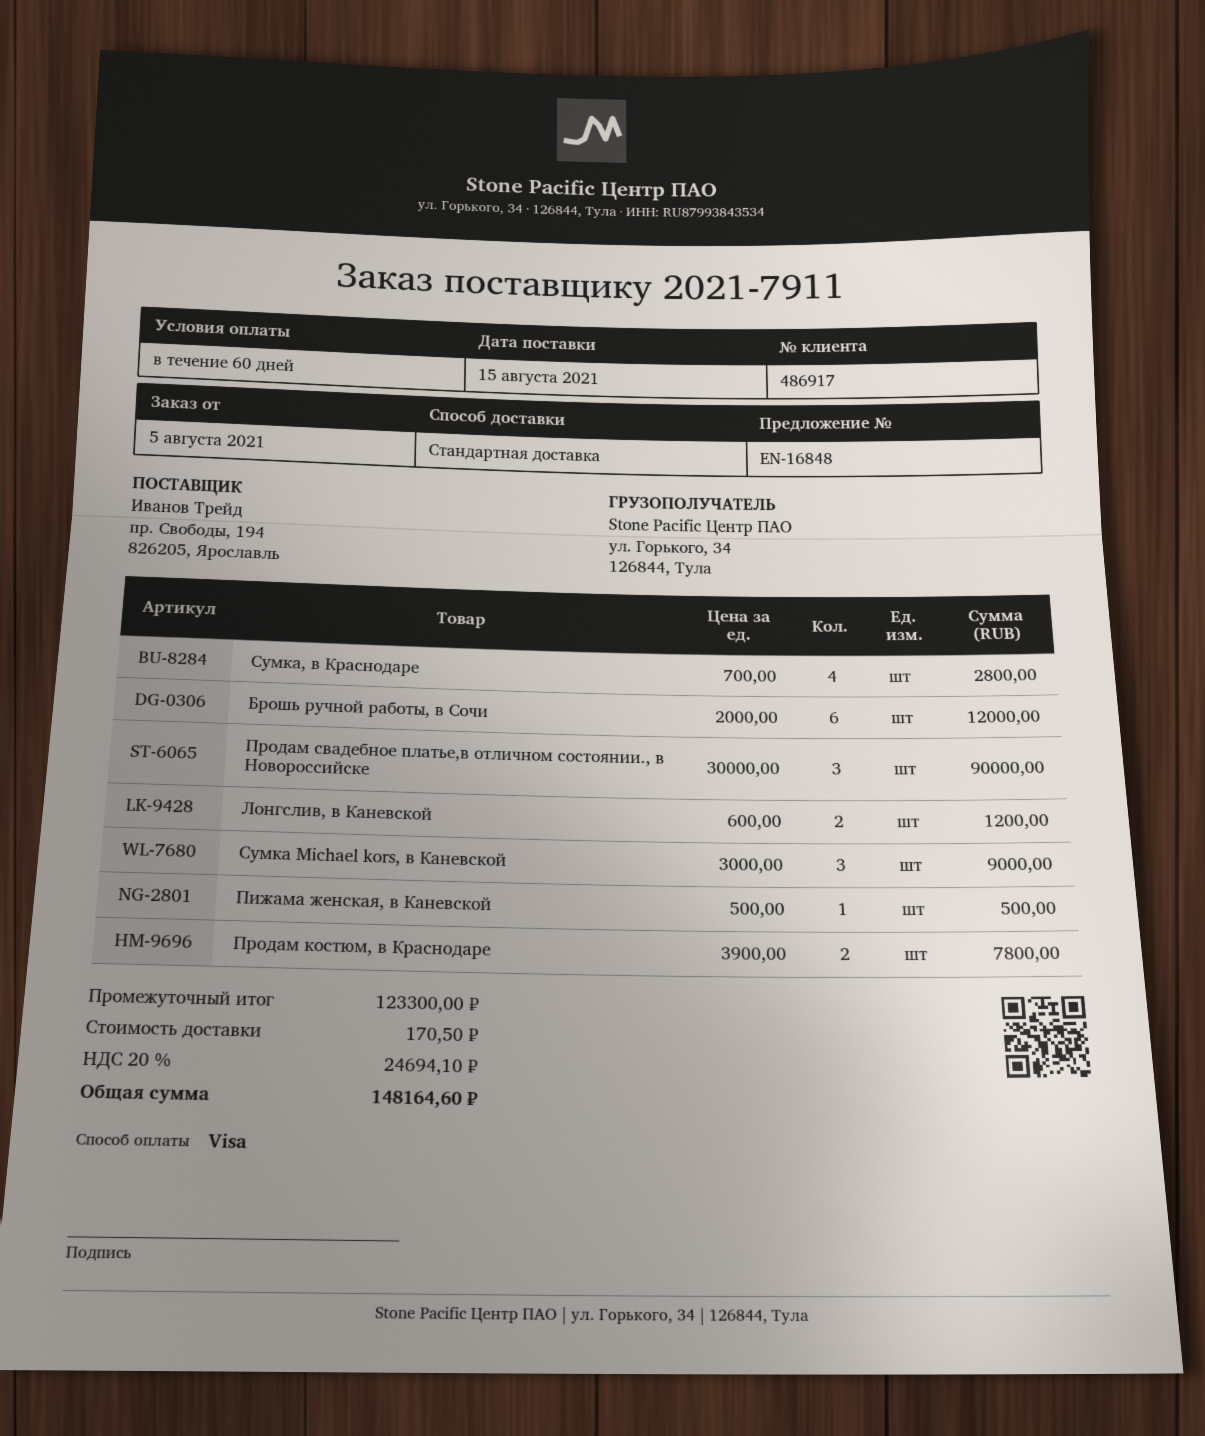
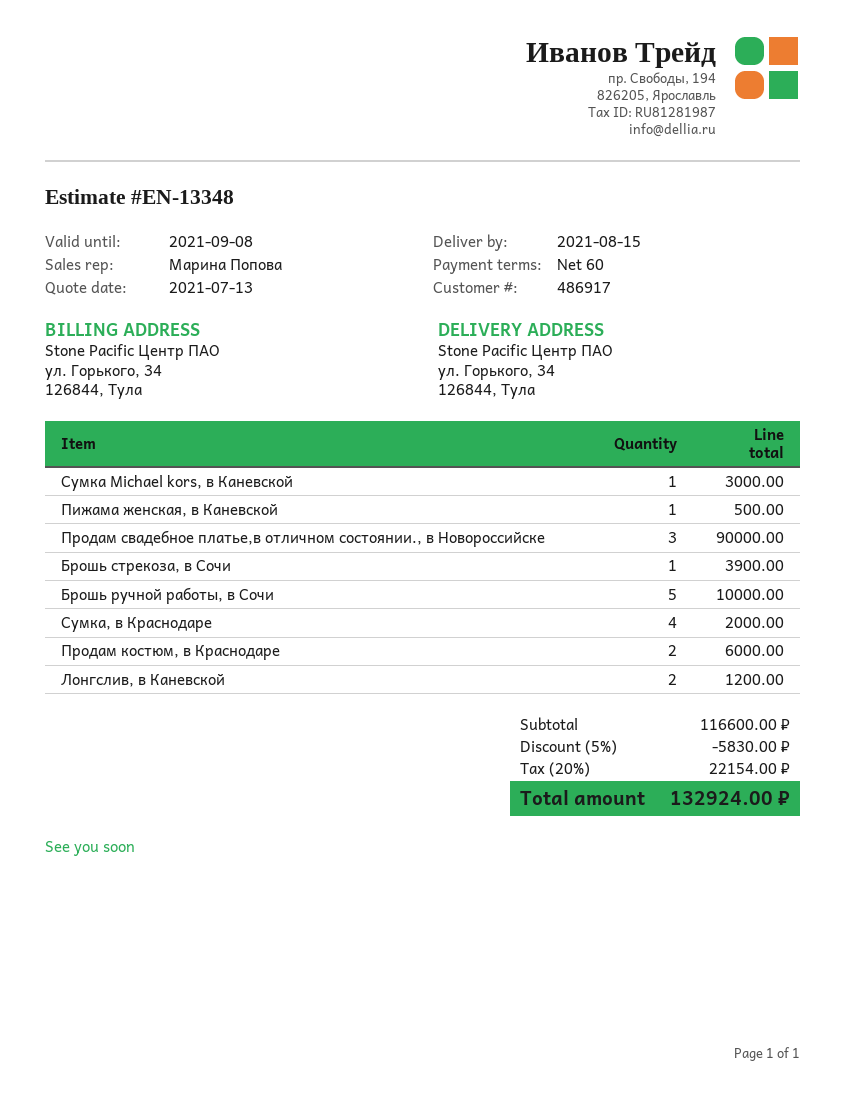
quote number: EN-16848 -> EN-13348
Сумка, в Краснодаре: 4 for 2800.00 -> 4 for 2000.00
Брошь ручной работы, в Сочи: 6 for 12000.00 -> 5 for 10000.00
Сумка Michael kors, в Каневской: 3 for 9000.00 -> 1 for 3000.00
Продам костюм, в Краснодаре: 2 for 7800.00 -> 2 for 6000.00
Брошь стрекоза, в Сочи: none -> 1 for 3900.00
subtotal: 123300.00 -> 116600.00
discount: none -> 5% = 5830.00
shipping: 170.50 -> none
tax: 20% = 24694.10 -> 20% = 22154.00
total: 148164.60 -> 132924.00

